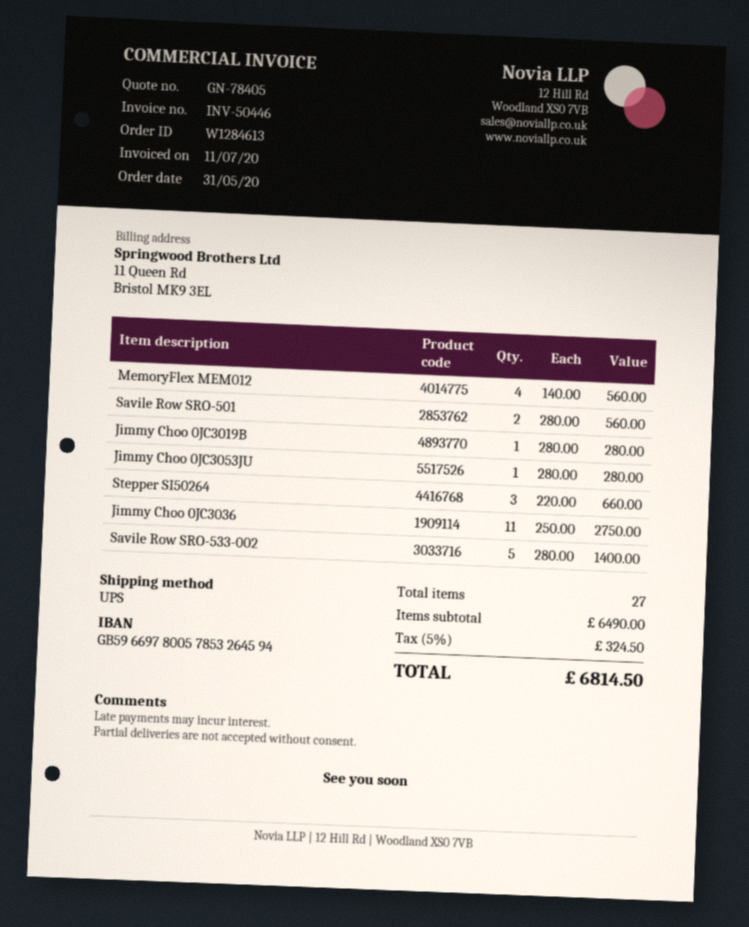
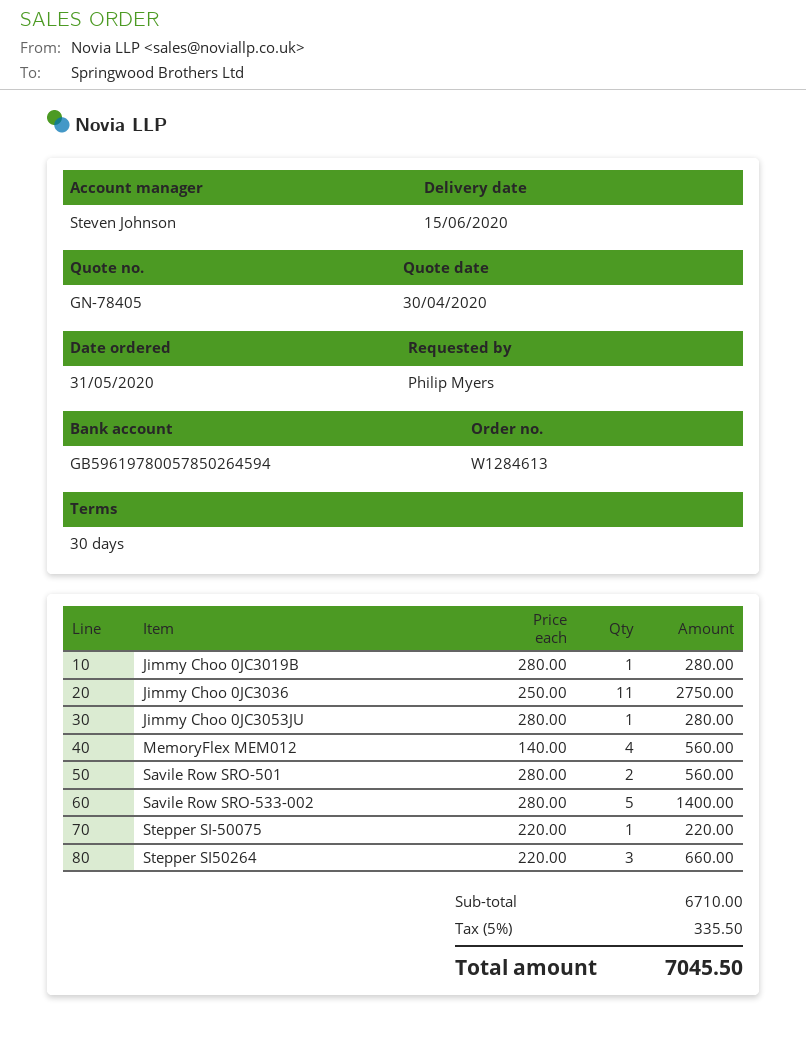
bank account: GB59669780057853264594 -> GB59619780057850264594
Stepper SI-50075: none -> 1 x 220.00 = 220.00
subtotal: 6490.00 -> 6710.00
tax: 5% = 324.50 -> 5% = 335.50
total: 6814.50 -> 7045.50

